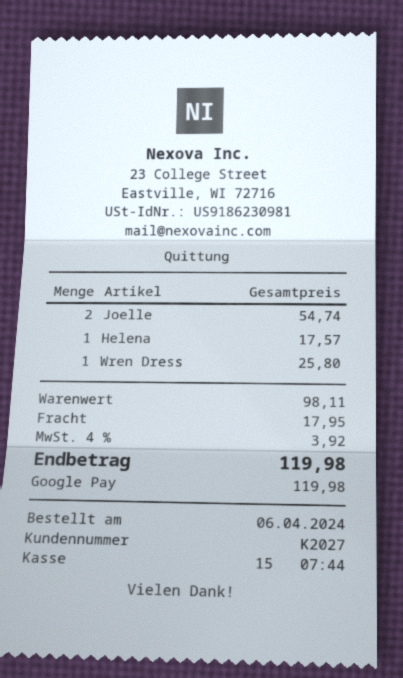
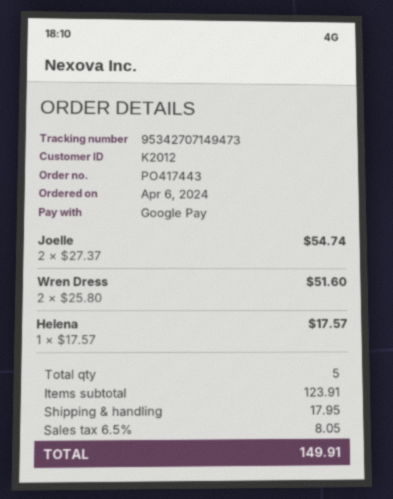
customer number: K2027 -> K2012
Wren Dress: 1 for 25.80 -> 2 for 51.60
subtotal: 98.11 -> 123.91
tax: 4% = 3.92 -> 6.5% = 8.05
total: 119.98 -> 149.91

